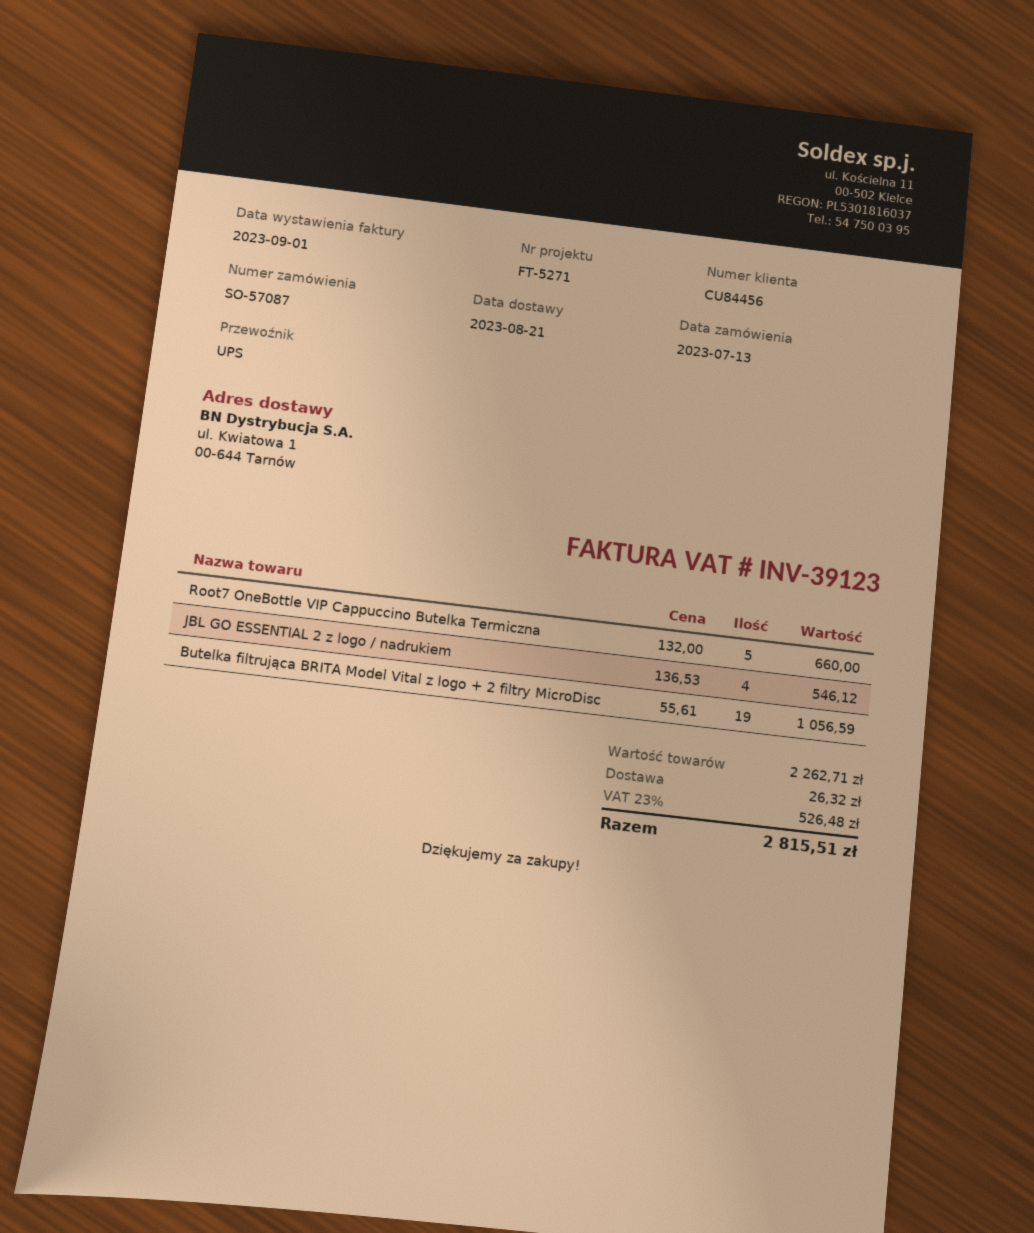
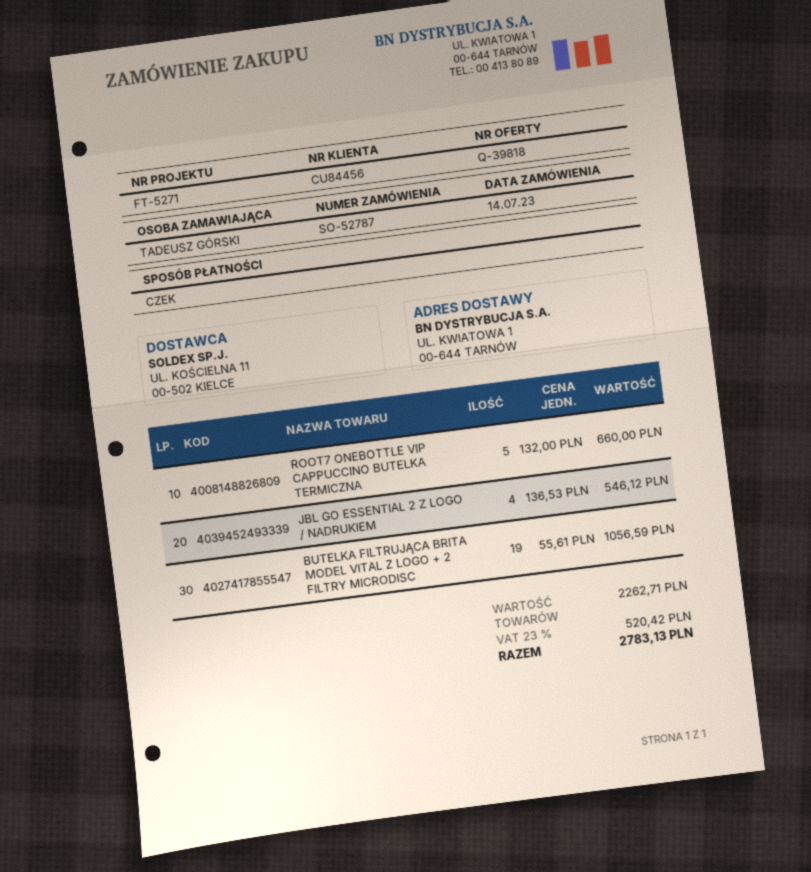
order number: SO-57087 -> SO-52787
order date: 2023-07-13 -> 2023-07-14
shipping: 26.32 -> none
tax: 23% = 526.48 -> 23% = 520.42
total: 2815.51 -> 2783.13

